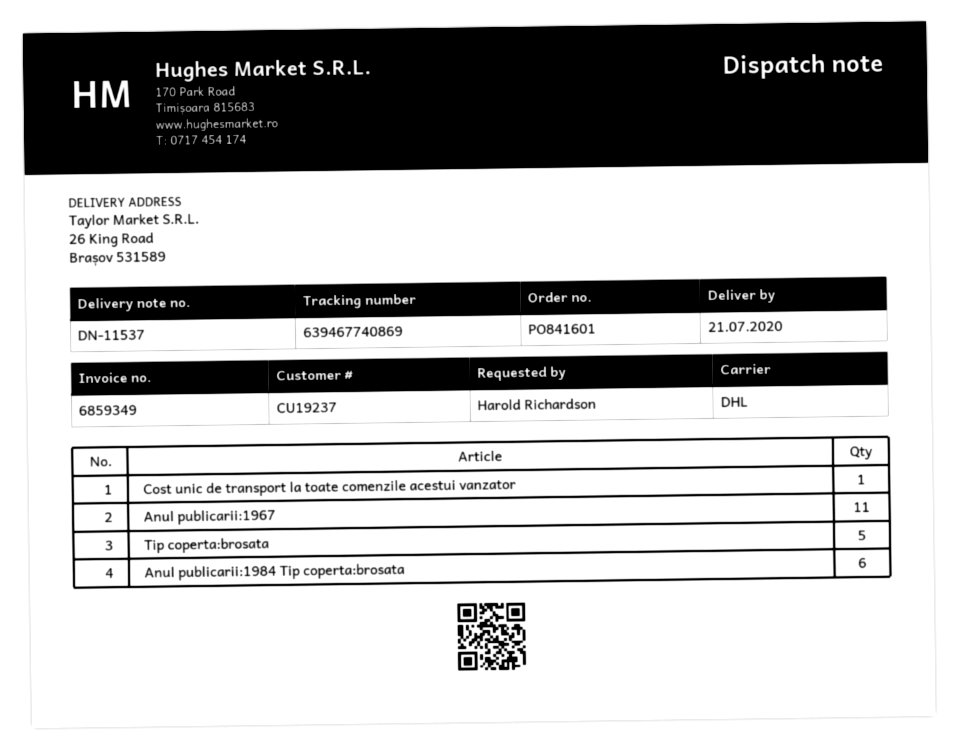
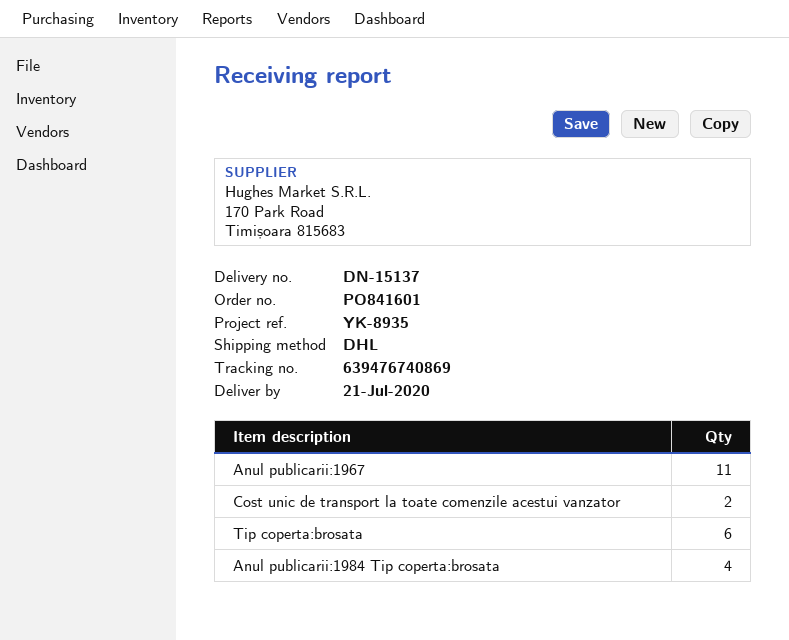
delivery note number: DN-11537 -> DN-15137
tracking number: 639467740869 -> 639476740869
Cost unic de transport la toate comenzile acestui vanzator: 1 -> 2
Tip coperta:brosata: 5 -> 6
Anul publicarii:1984 Tip coperta:brosata: 6 -> 4

